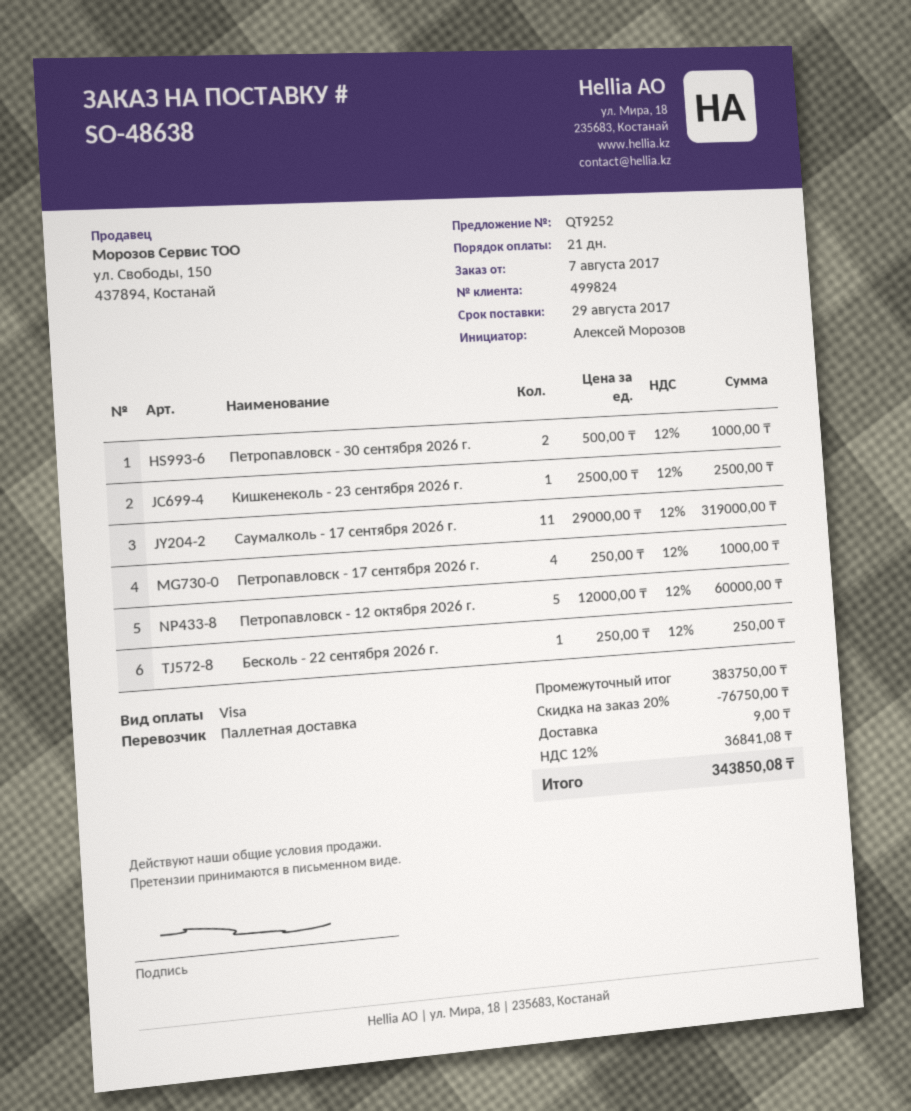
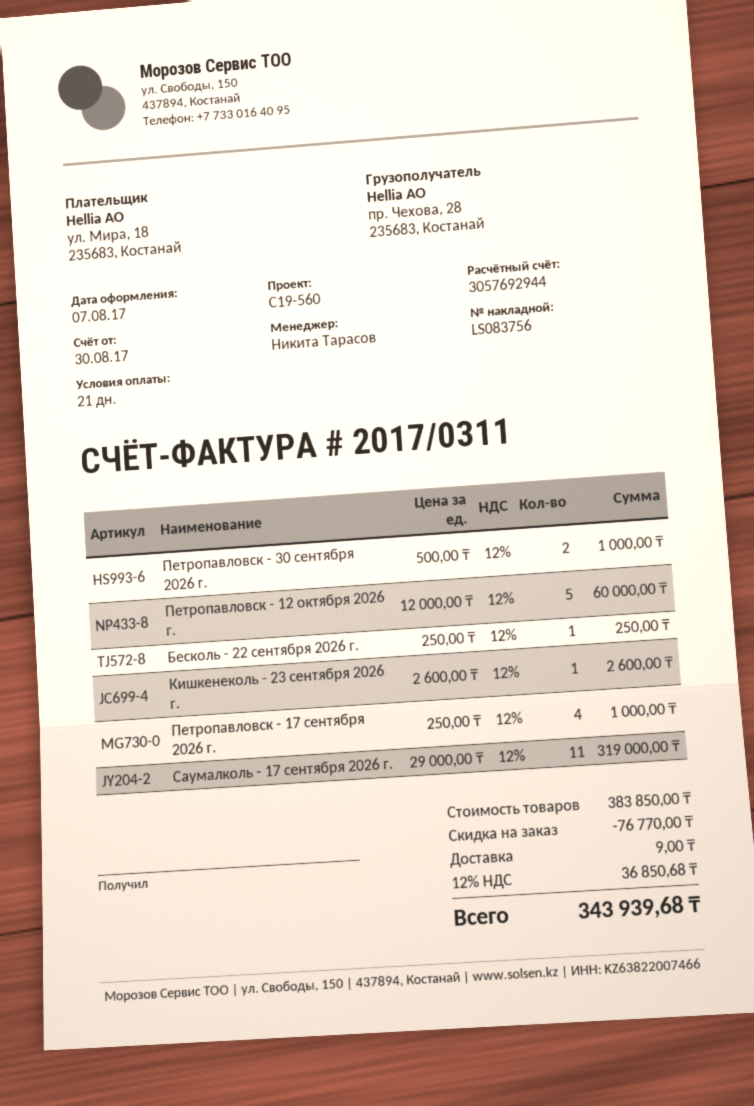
Кишкенеколь - 23 сентября 2026 г.: 1 x 2500.00 = 2500.00 -> 1 x 2600.00 = 2600.00
subtotal: 383750.00 -> 383850.00
discount: 76750.00 -> 76770.00
tax: 12% = 36841.08 -> 12% = 36850.68
total: 343850.08 -> 343939.68

